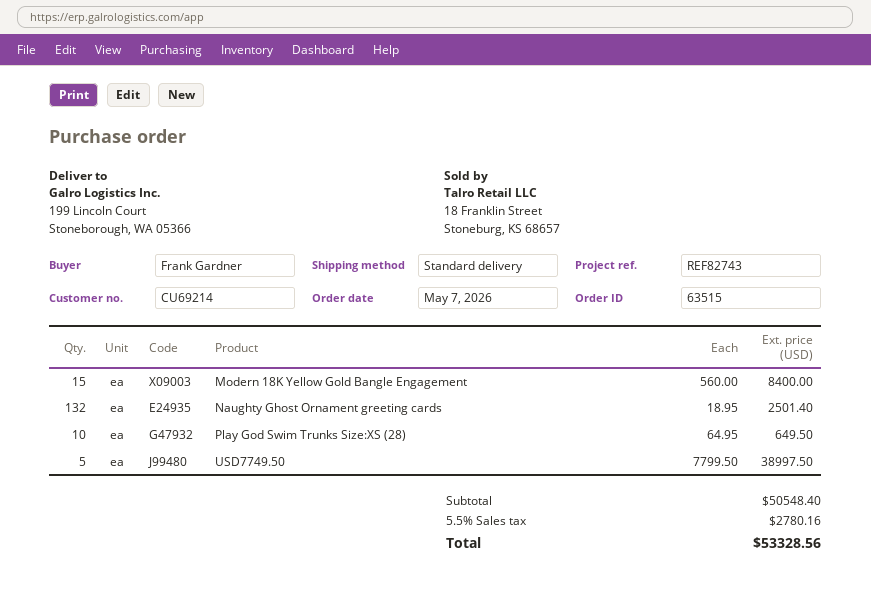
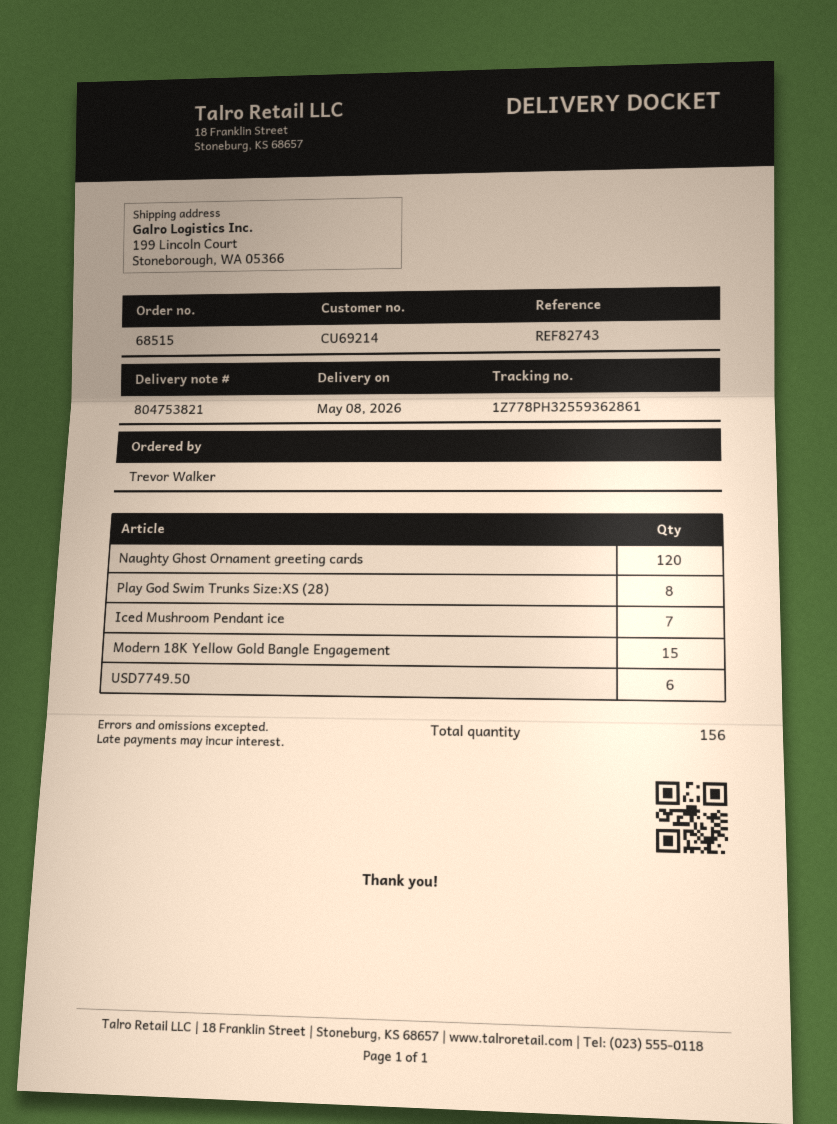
order number: 63515 -> 68515
ordered by: Frank Gardner -> Trevor Walker
Naughty Ghost Ornament greeting cards: 132 -> 120
Play God Swim Trunks Size:XS (28): 10 -> 8
USD7749.50: 5 -> 6
Iced Mushroom Pendant ice: none -> 7

